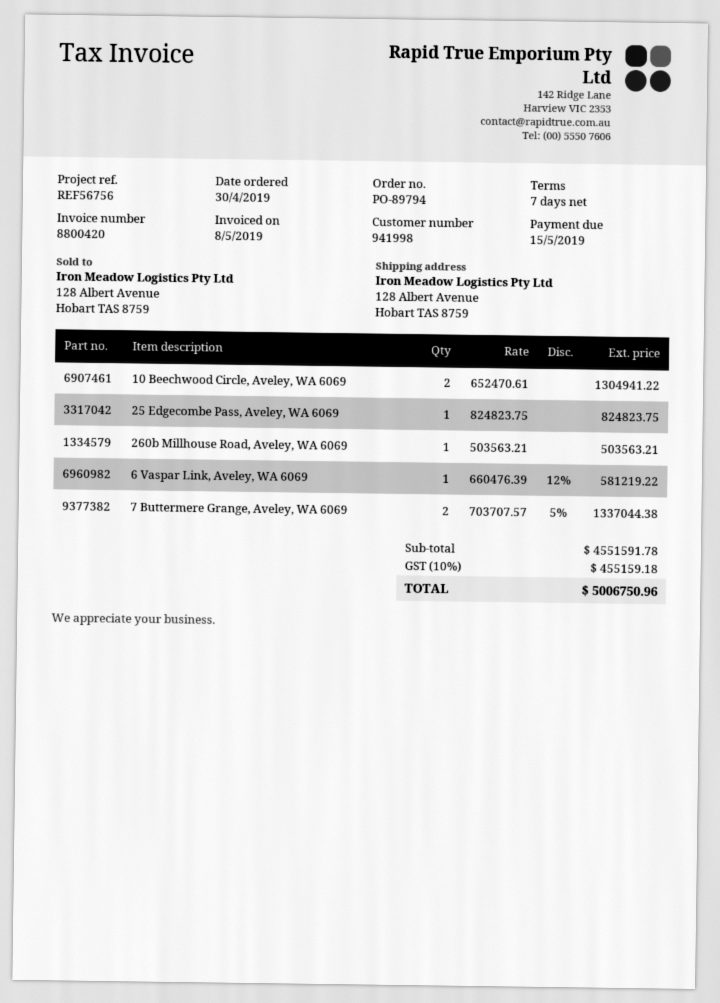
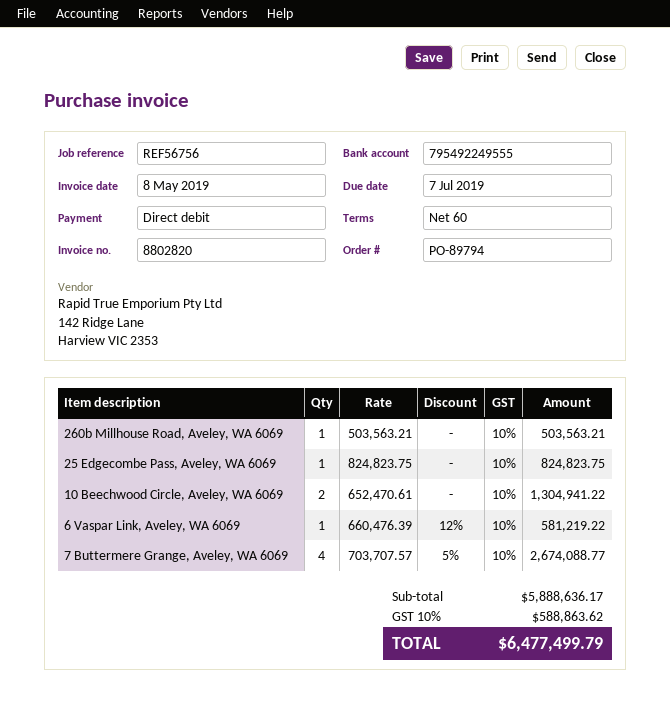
invoice number: 8800420 -> 8802820
payment terms: 7 days -> 60 days
due date: 2019-05-15 -> 2019-07-07
7 Buttermere Grange, Aveley, WA 6069: 2 x 703707.57 - 5% = 1337044.38 -> 4 x 703707.57 - 5% = 2674088.77
subtotal: 4551591.78 -> 5888636.17
tax: 10% = 455159.18 -> 10% = 588863.62
total: 5006750.96 -> 6477499.79

